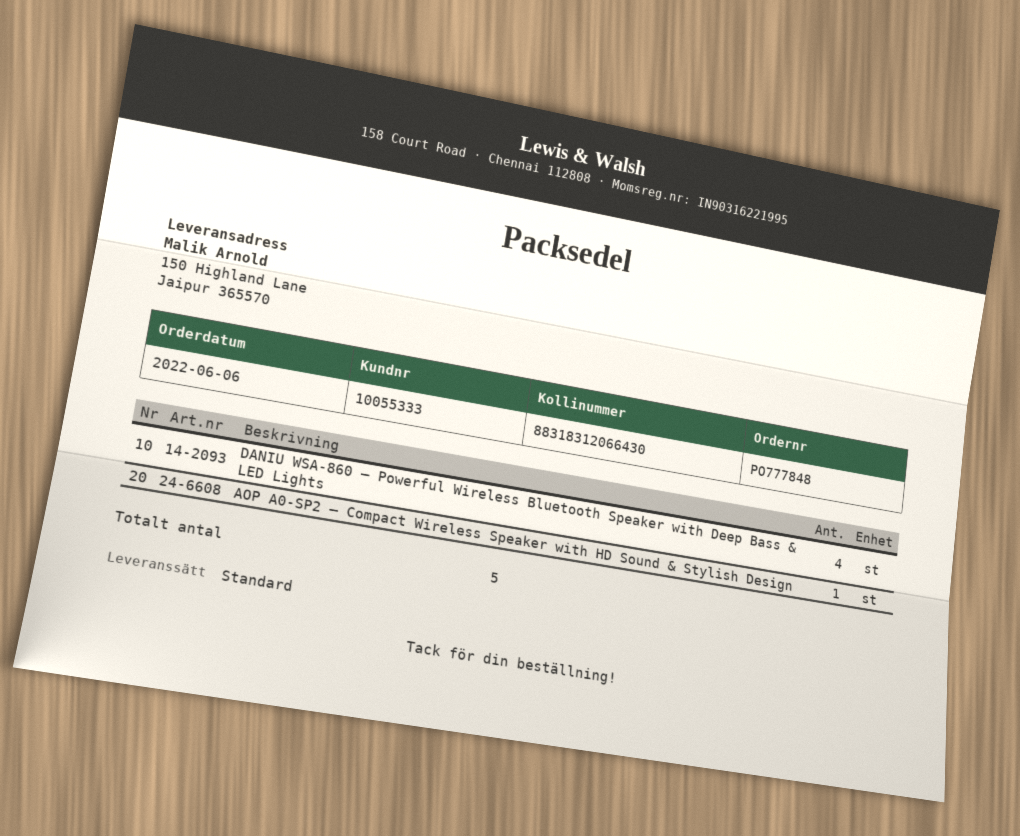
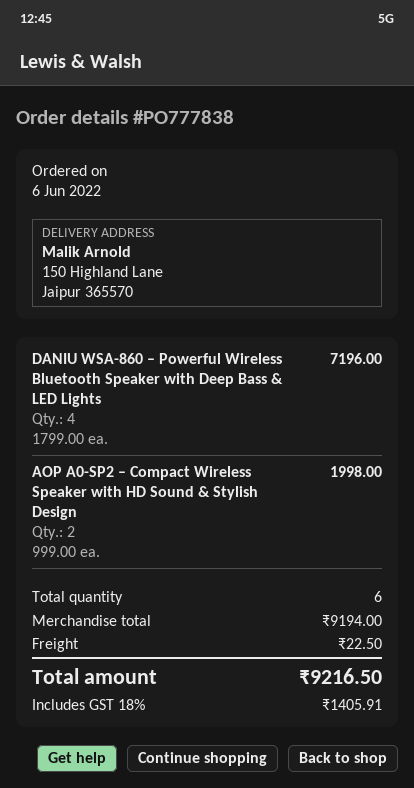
order number: PO777848 -> PO777838
AOP A0-SP2 – Compact Wireless Speaker with HD Sound & Stylish Design: 1 -> 2
total quantity: 5 -> 6

